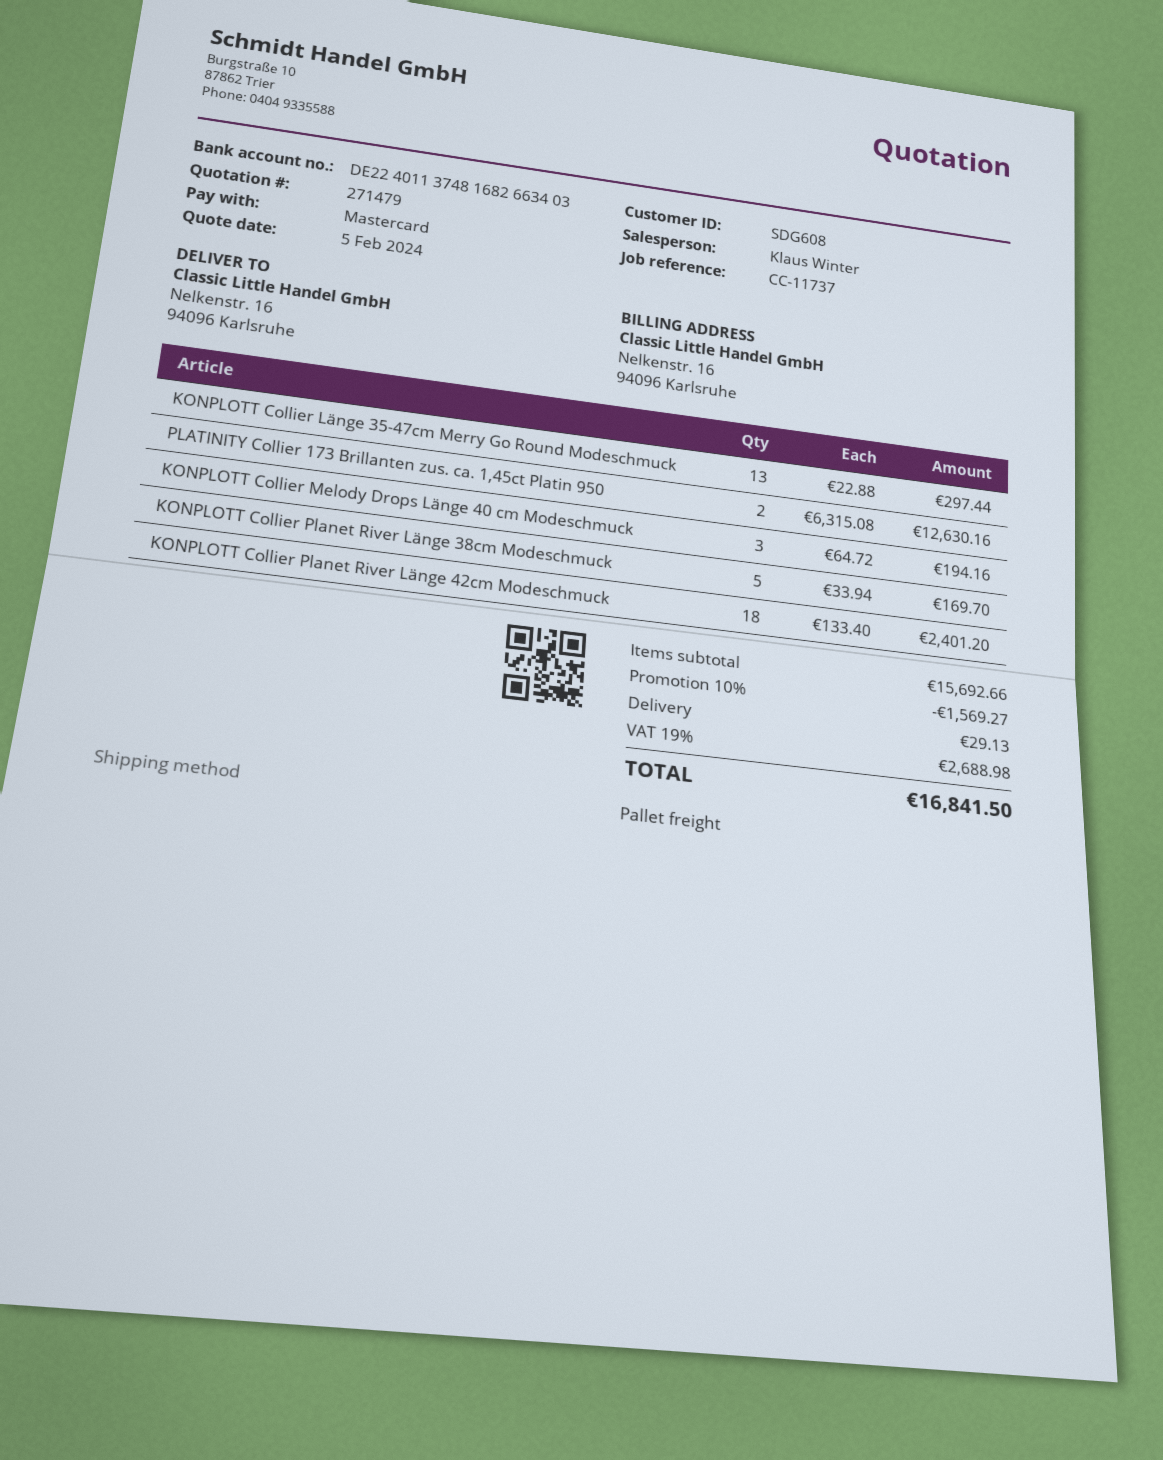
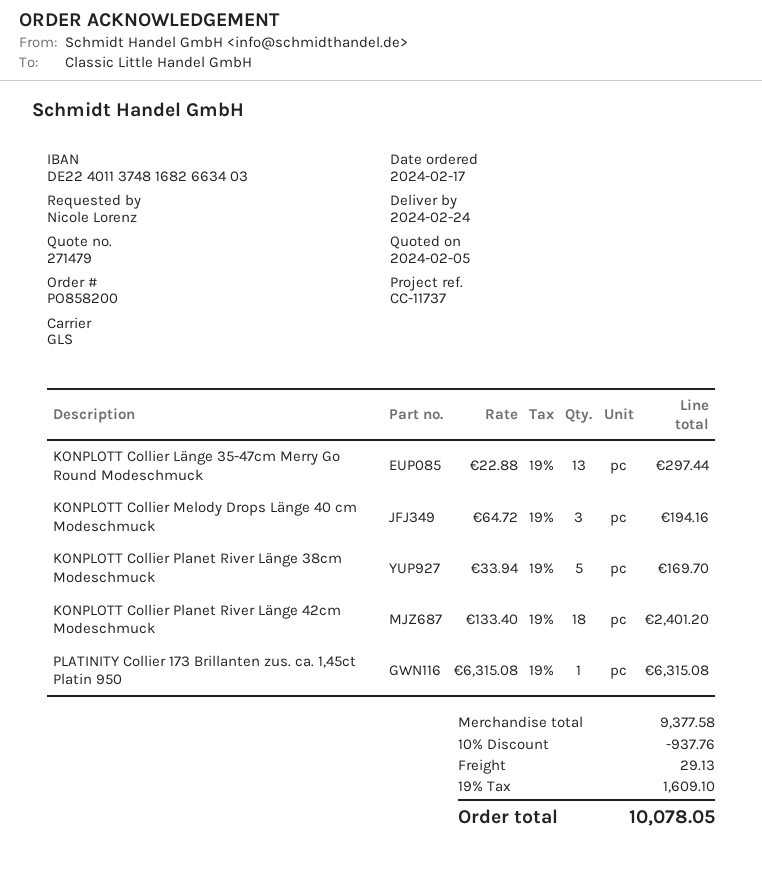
shipping method: pallet freight -> GLS
PLATINITY Collier 173 Brillanten zus. ca. 1,45ct Platin 950: 2 x 6315.08 = 12630.16 -> 1 x 6315.08 = 6315.08
subtotal: 15692.66 -> 9377.58
discount: 10% = 1569.27 -> 10% = 937.76
tax: 19% = 2688.98 -> 19% = 1609.10
total: 16841.50 -> 10078.05

